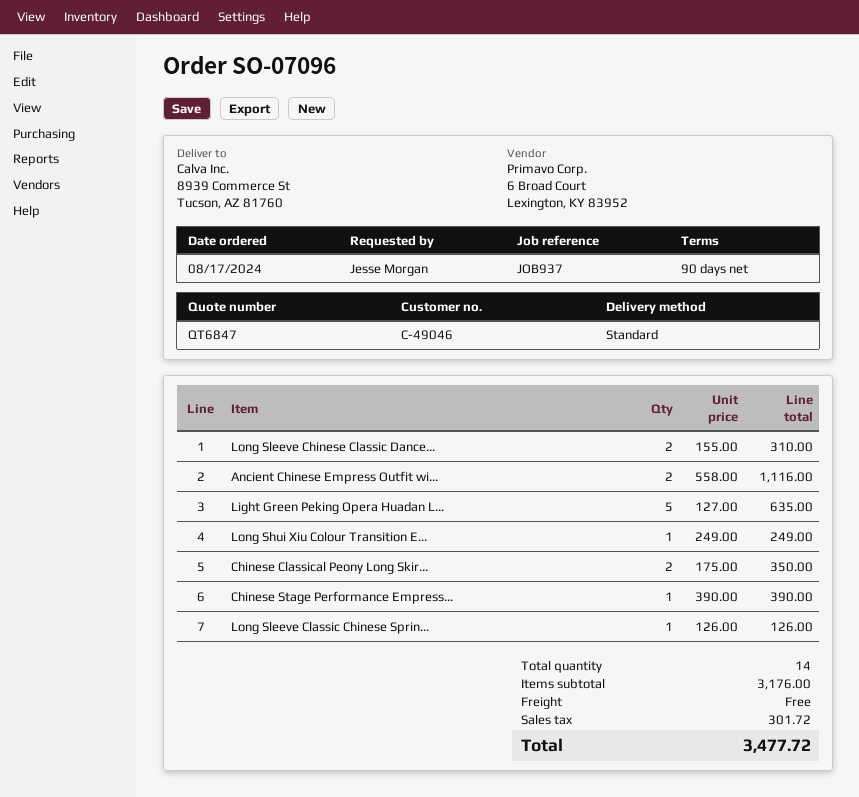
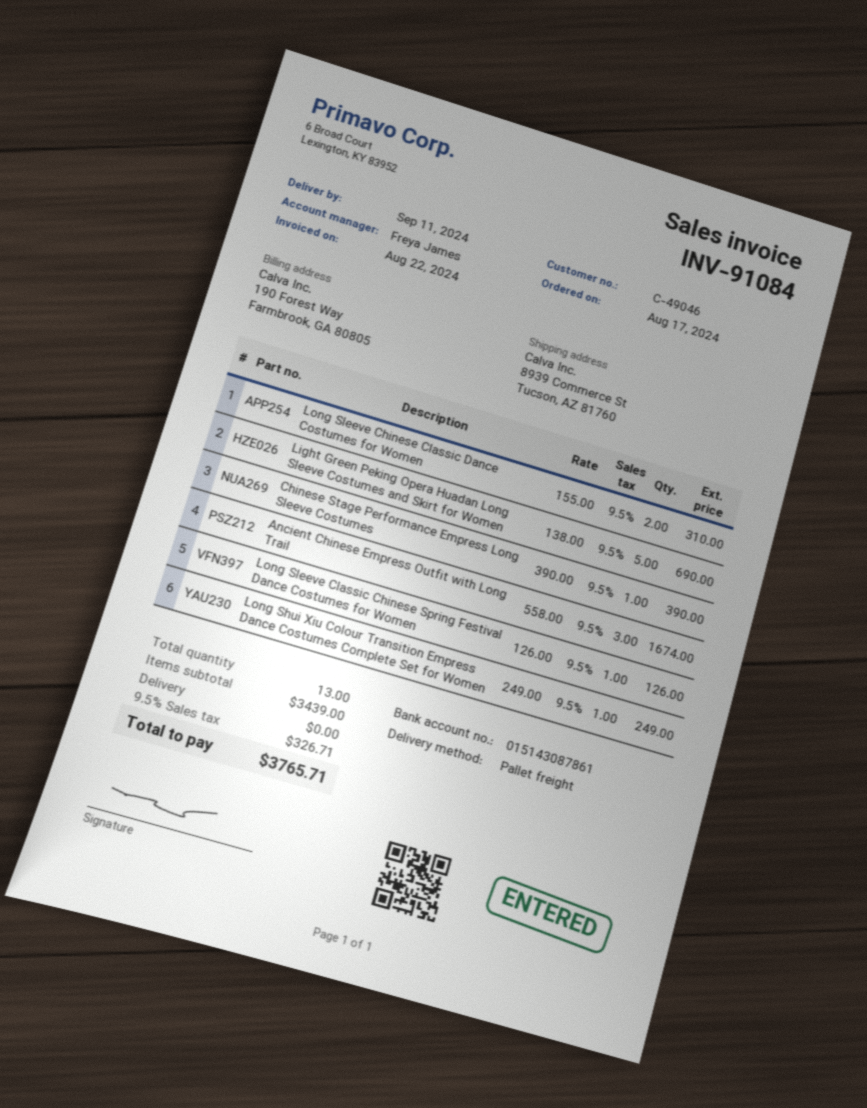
shipping method: standard -> pallet freight
Ancient Chinese Empress Outfit wi...: 2 x 558.00 = 1116.00 -> 3 x 558.00 = 1674.00
Light Green Peking Opera Huadan L...: 5 x 127.00 = 635.00 -> 5 x 138.00 = 690.00
Chinese Classical Peony Long Skir...: 2 x 175.00 = 350.00 -> none
total quantity: 14 -> 13
subtotal: 3176.00 -> 3439.00
tax: 301.72 -> 326.71
total: 3477.72 -> 3765.71

